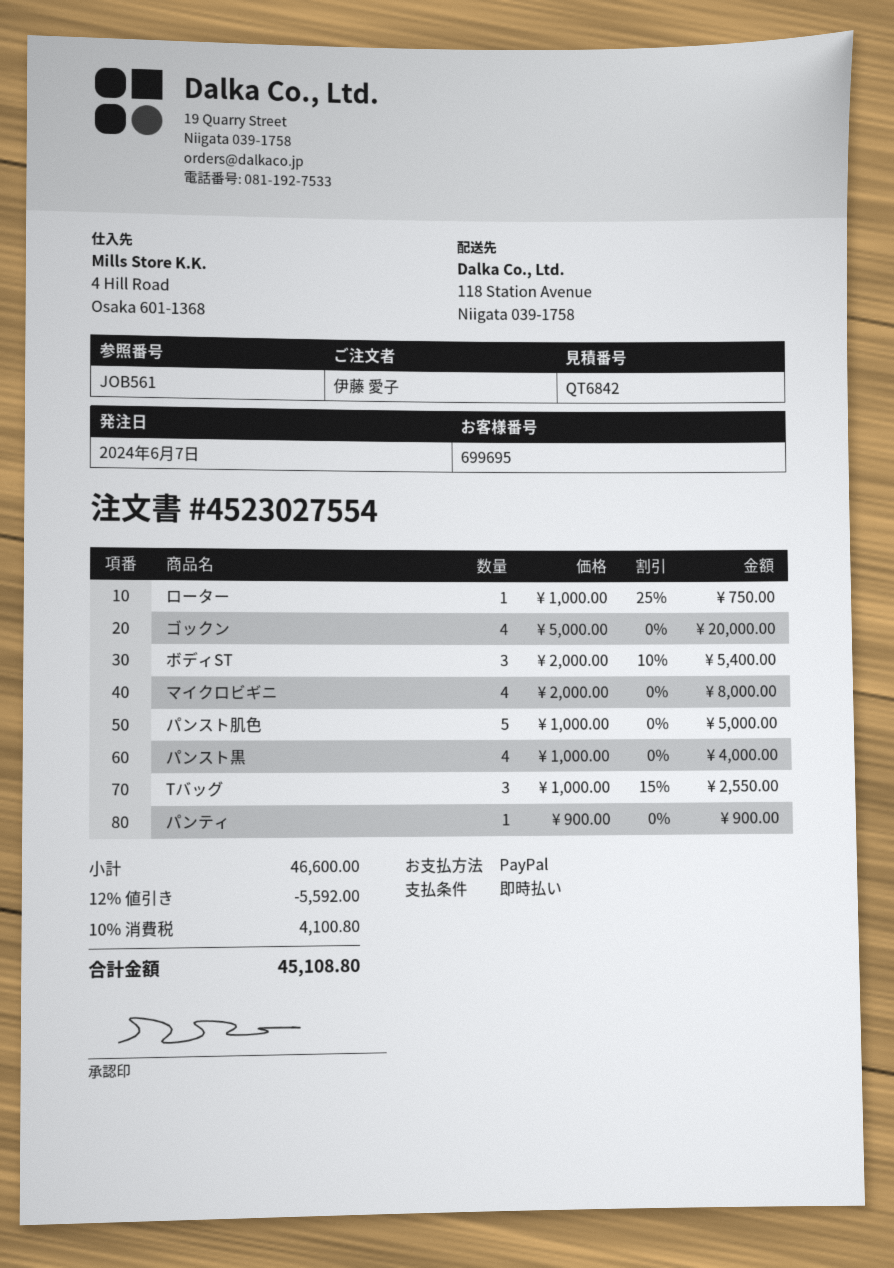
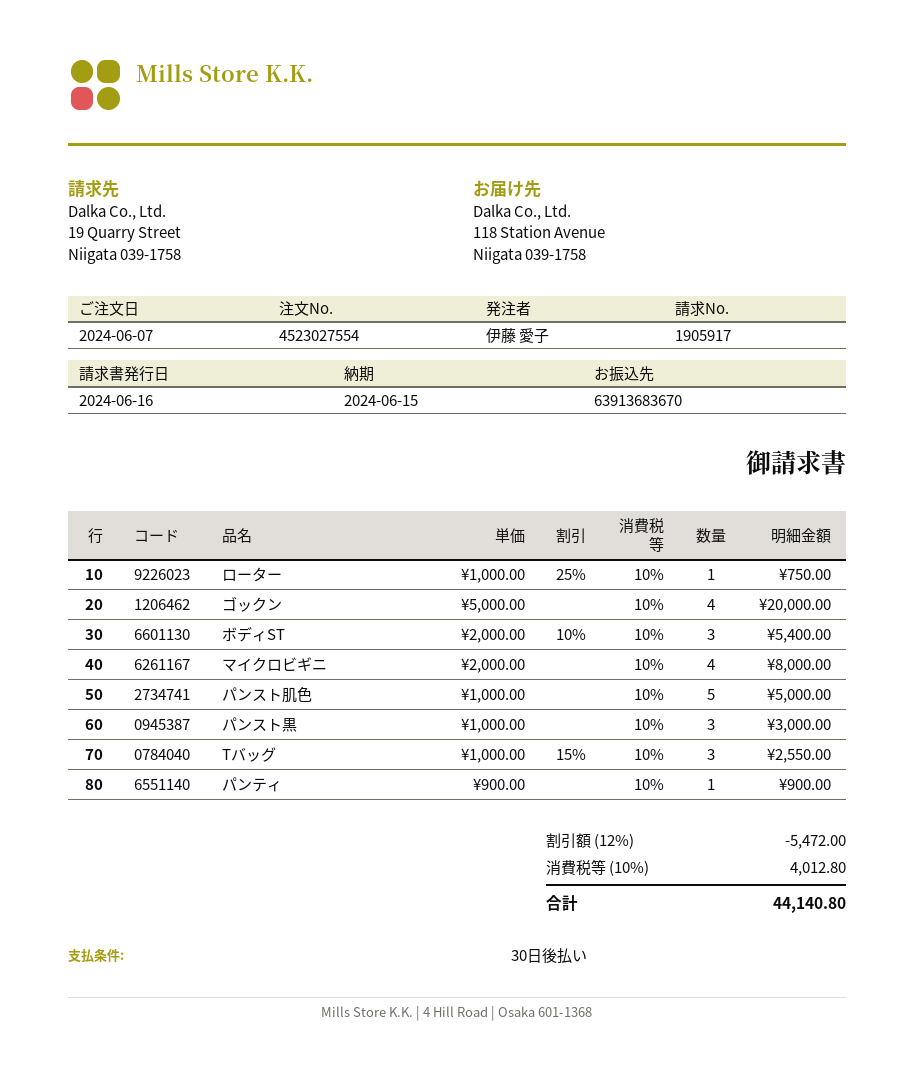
payment terms: on receipt -> 30 days
パンスト黒: 4 x 1000.00 = 4000.00 -> 3 x 1000.00 = 3000.00
discount: 12% = 5592.00 -> 12% = 5472.00
tax: 10% = 4100.80 -> 10% = 4012.80
total: 45108.80 -> 44140.80

